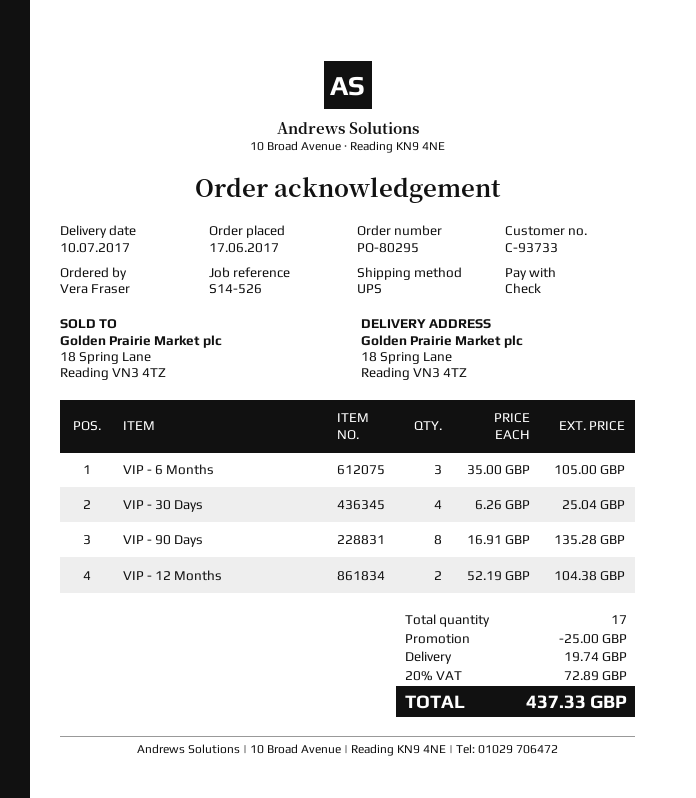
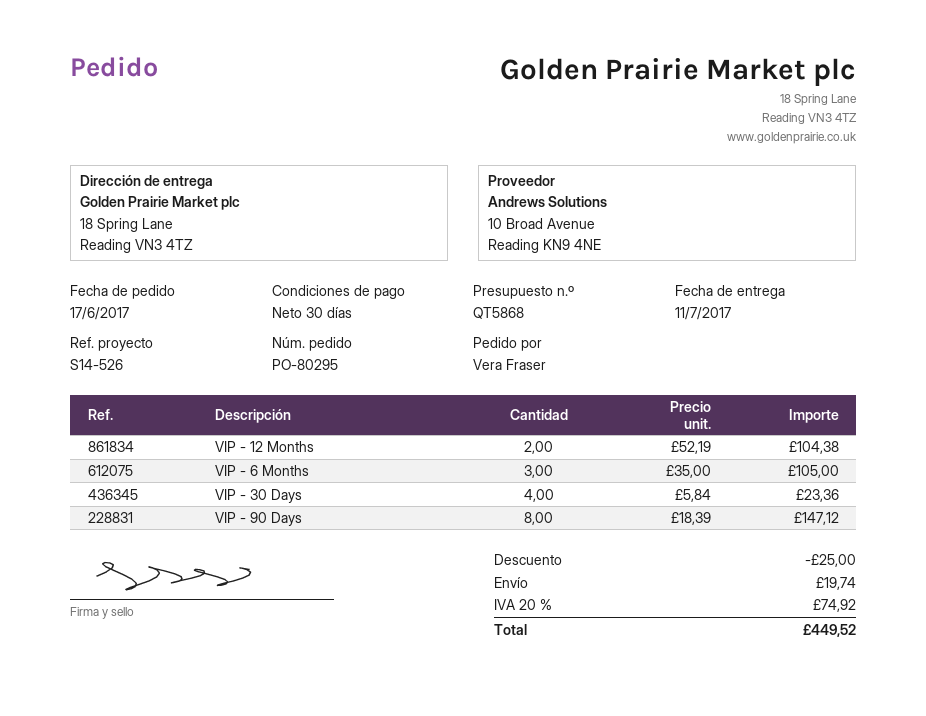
delivery date: 2017-07-10 -> 2017-07-11
VIP - 30 Days: 4 x 6.26 = 25.04 -> 4 x 5.84 = 23.36
VIP - 90 Days: 8 x 16.91 = 135.28 -> 8 x 18.39 = 147.12
tax: 20% = 72.89 -> 20% = 74.92
total: 437.33 -> 449.52

